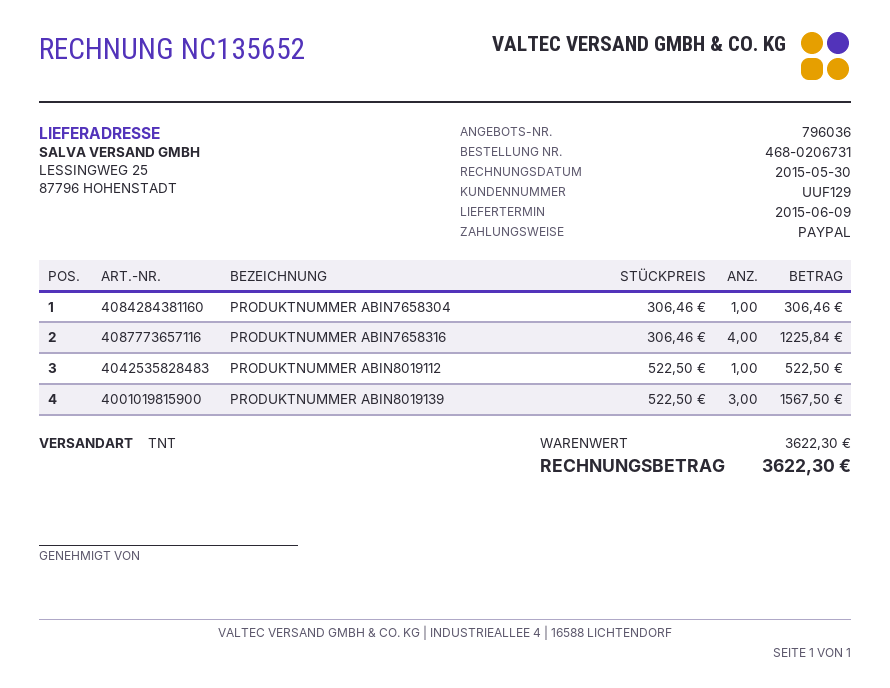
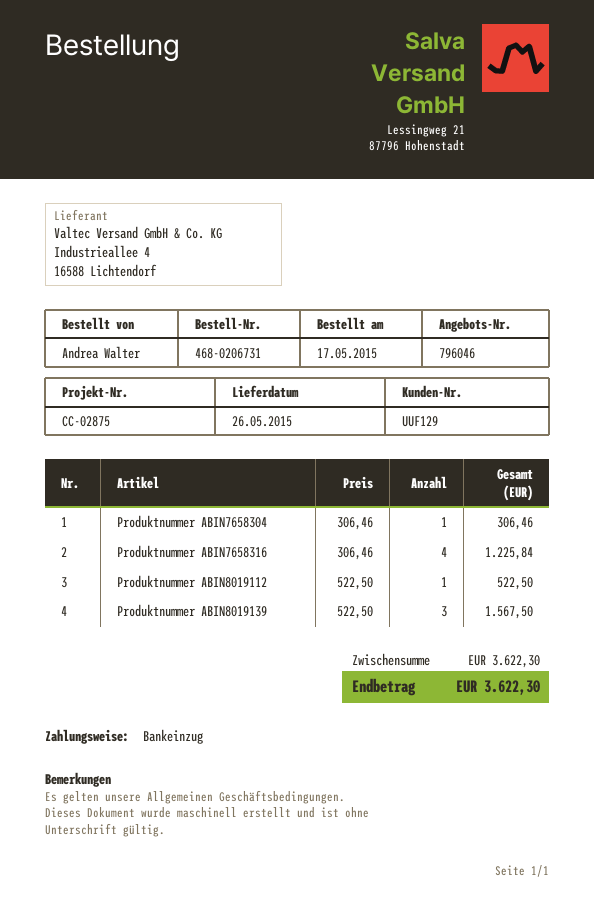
quote number: 796036 -> 796046
delivery date: 2015-06-09 -> 2015-05-26
payment method: PayPal -> direct debit

